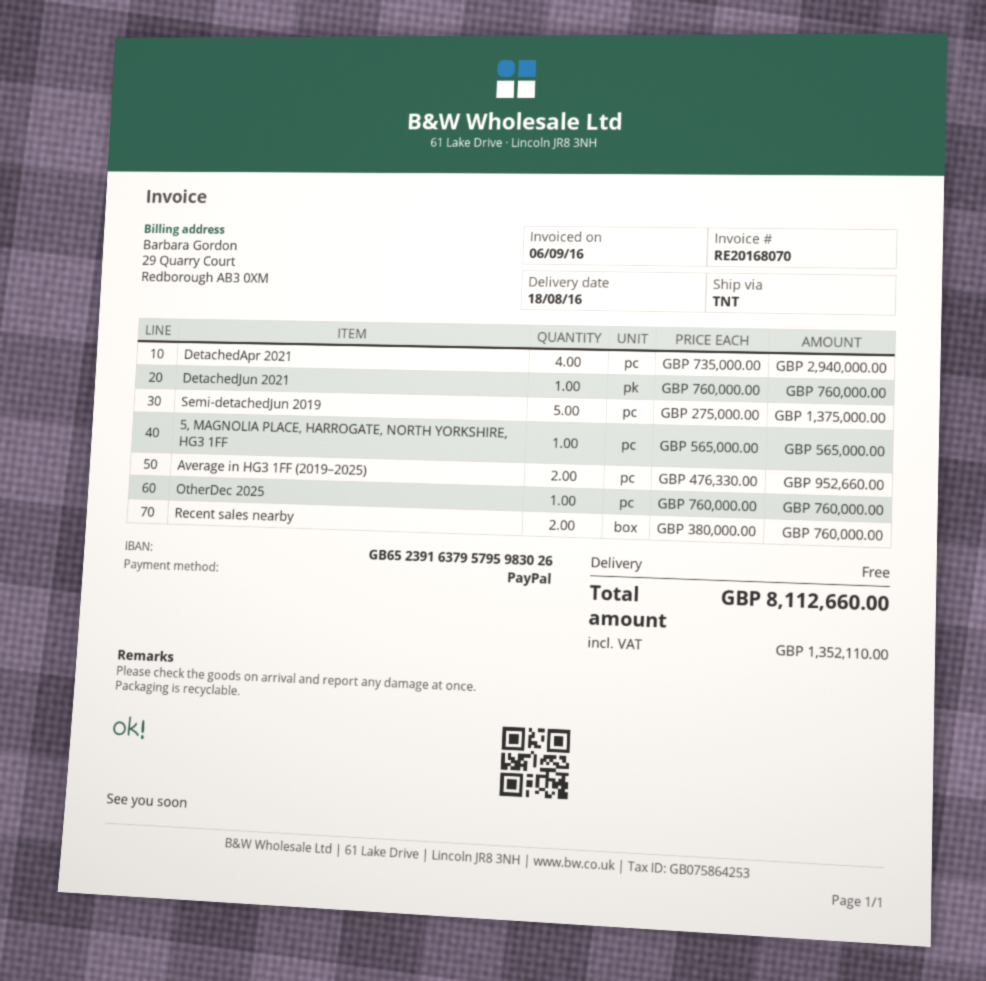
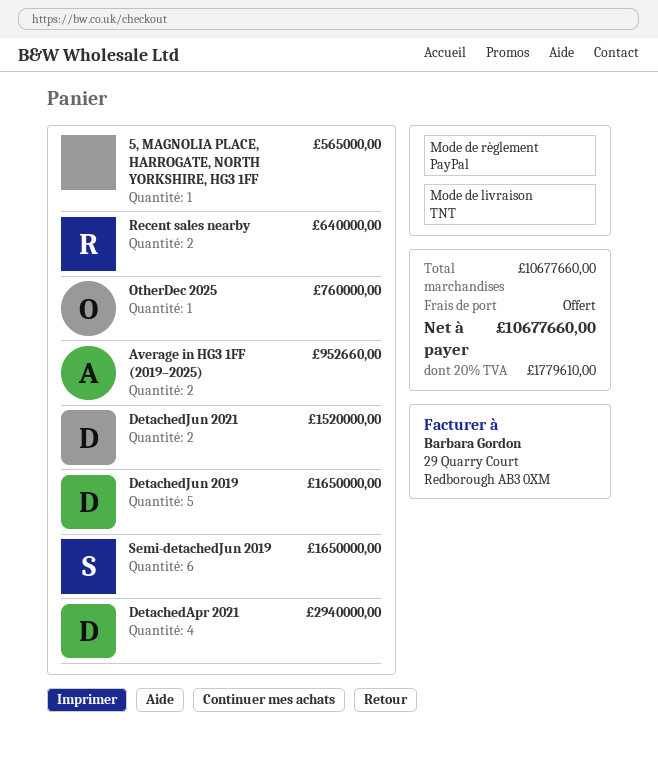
DetachedJun 2021: 1 for 760000.00 -> 2 for 1520000.00
Semi-detachedJun 2019: 5 for 1375000.00 -> 6 for 1650000.00
Recent sales nearby: 2 for 760000.00 -> 2 for 640000.00
DetachedJun 2019: none -> 5 for 1650000.00
tax: 1352110.00 -> 1779610.00
total: 8112660.00 -> 10677660.00

